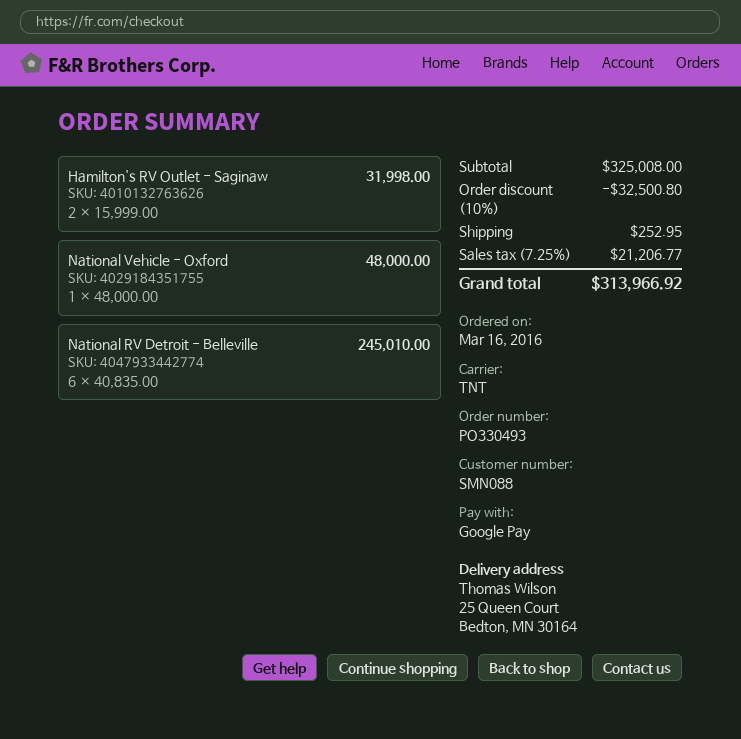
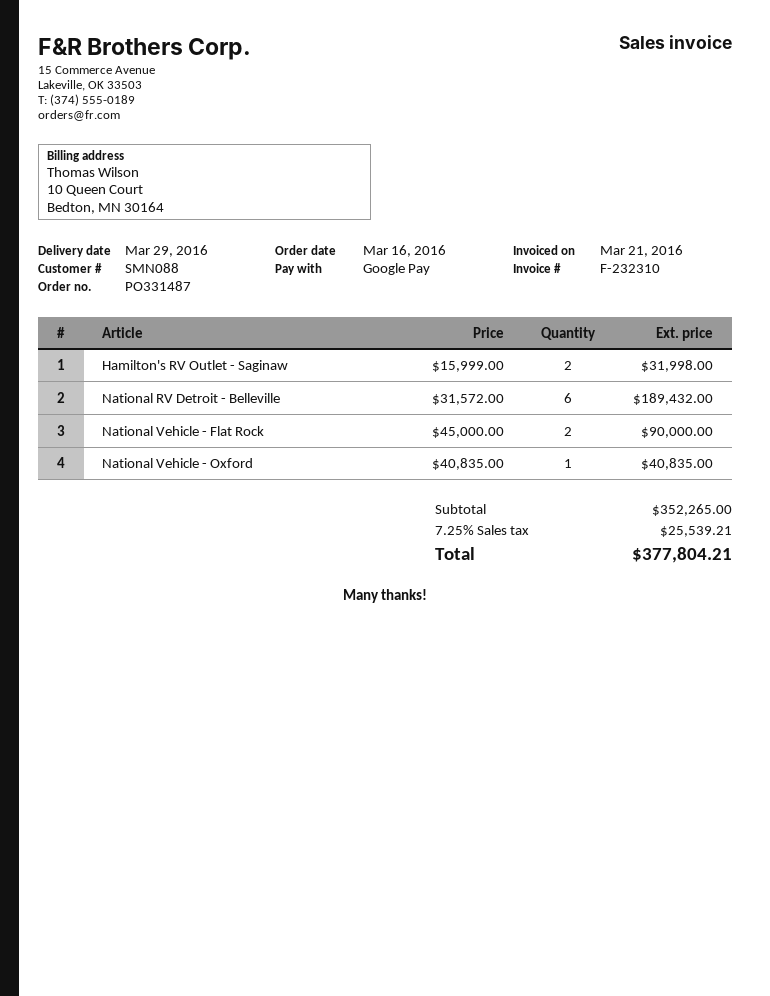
order number: PO330493 -> PO331487
National Vehicle - Oxford: 1 x 48000.00 = 48000.00 -> 1 x 40835.00 = 40835.00
National RV Detroit - Belleville: 6 x 40835.00 = 245010.00 -> 6 x 31572.00 = 189432.00
National Vehicle - Flat Rock: none -> 2 x 45000.00 = 90000.00
subtotal: 325008.00 -> 352265.00
discount: 10% = 32500.80 -> none
shipping: 252.95 -> none
tax: 7.25% = 21206.77 -> 7.25% = 25539.21
total: 313966.92 -> 377804.21

